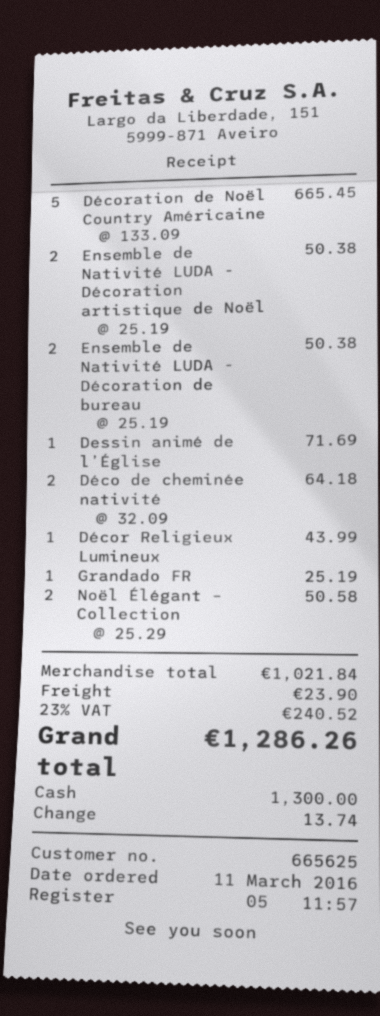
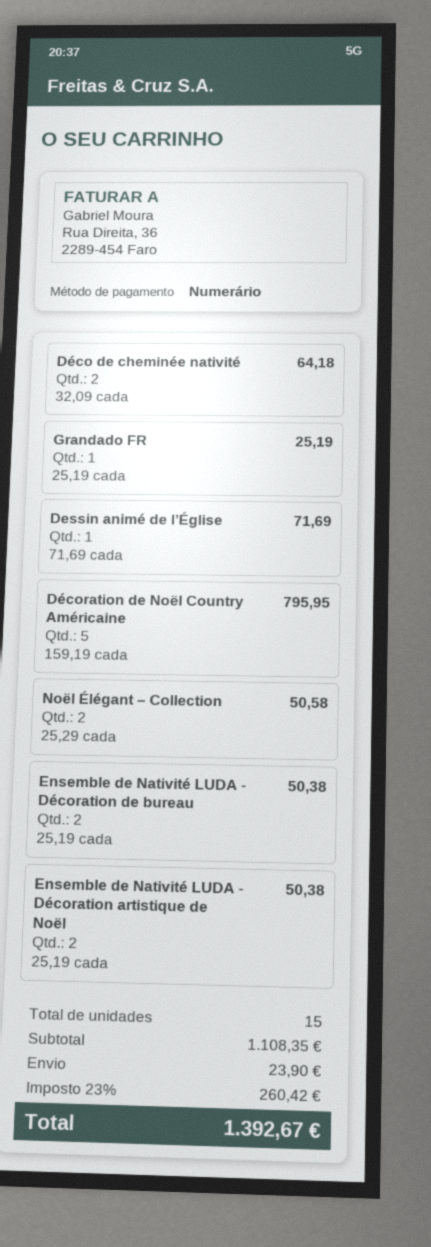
Décoration de Noël Country Américaine: 5 x 133.09 = 665.45 -> 5 x 159.19 = 795.95
Décor Religieux Lumineux: 1 x 43.99 = 43.99 -> none
subtotal: 1021.84 -> 1108.35
tax: 23% = 240.52 -> 23% = 260.42
total: 1286.26 -> 1392.67

